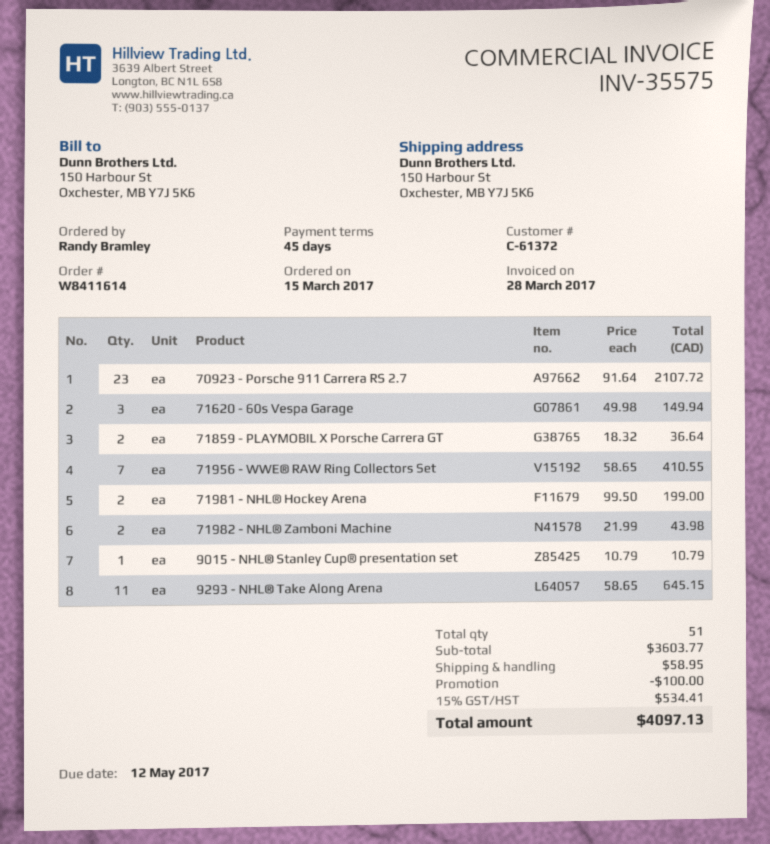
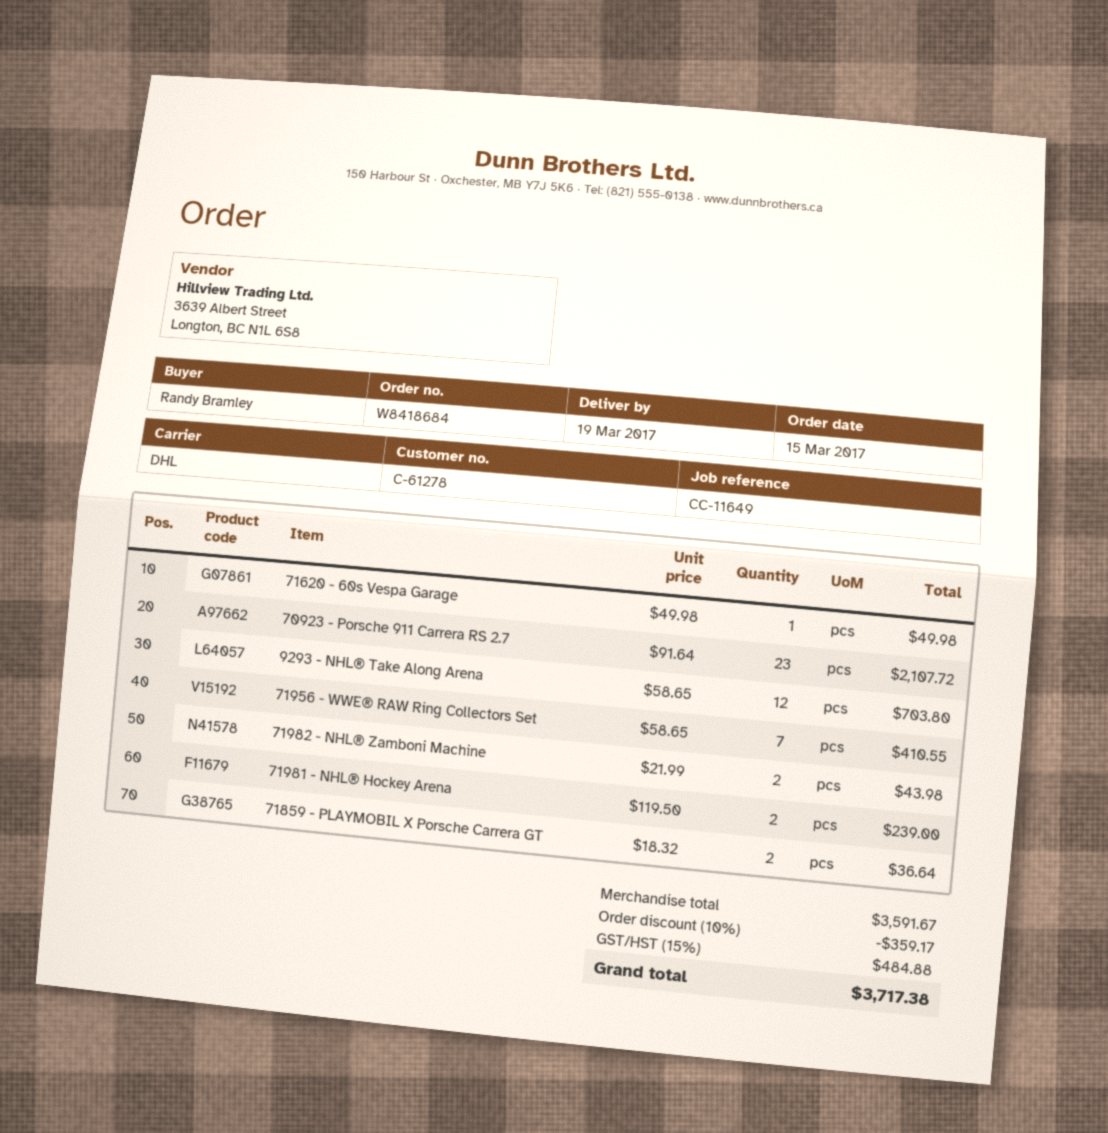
order number: W8411614 -> W8418684
customer number: C-61372 -> C-61278
71620 - 60s Vespa Garage: 3 x 49.98 = 149.94 -> 1 x 49.98 = 49.98
71981 - NHL® Hockey Arena: 2 x 99.50 = 199.00 -> 2 x 119.50 = 239.00
9015 - NHL® Stanley Cup® presentation set: 1 x 10.79 = 10.79 -> none
9293 - NHL® Take Along Arena: 11 x 58.65 = 645.15 -> 12 x 58.65 = 703.80
subtotal: 3603.77 -> 3591.67
discount: 100.00 -> 359.17
shipping: 58.95 -> none
tax: 15% = 534.41 -> 15% = 484.88
total: 4097.13 -> 3717.38

